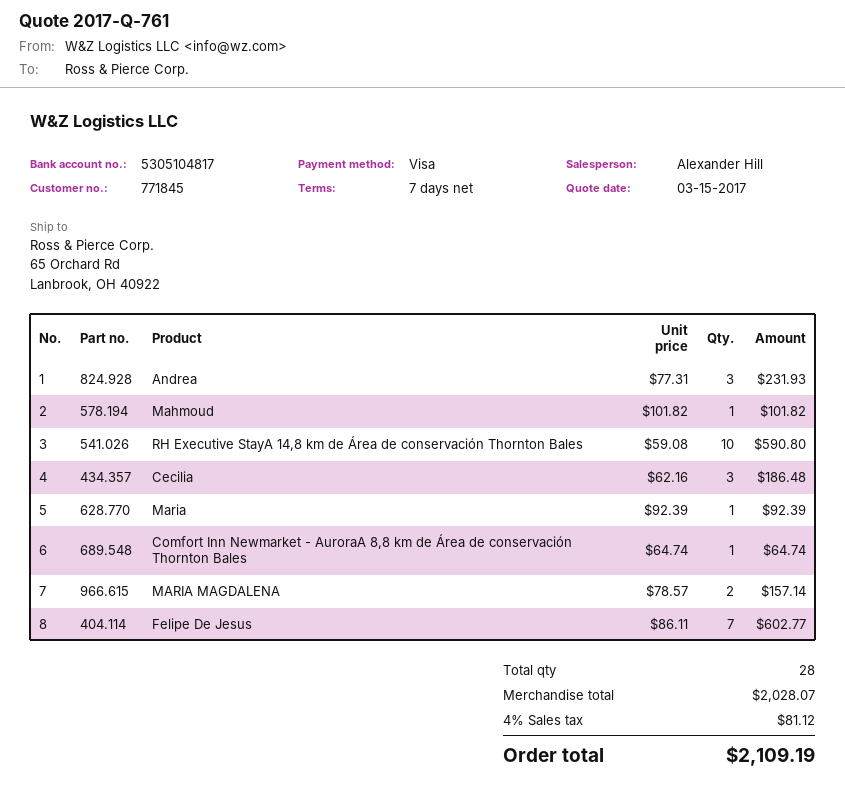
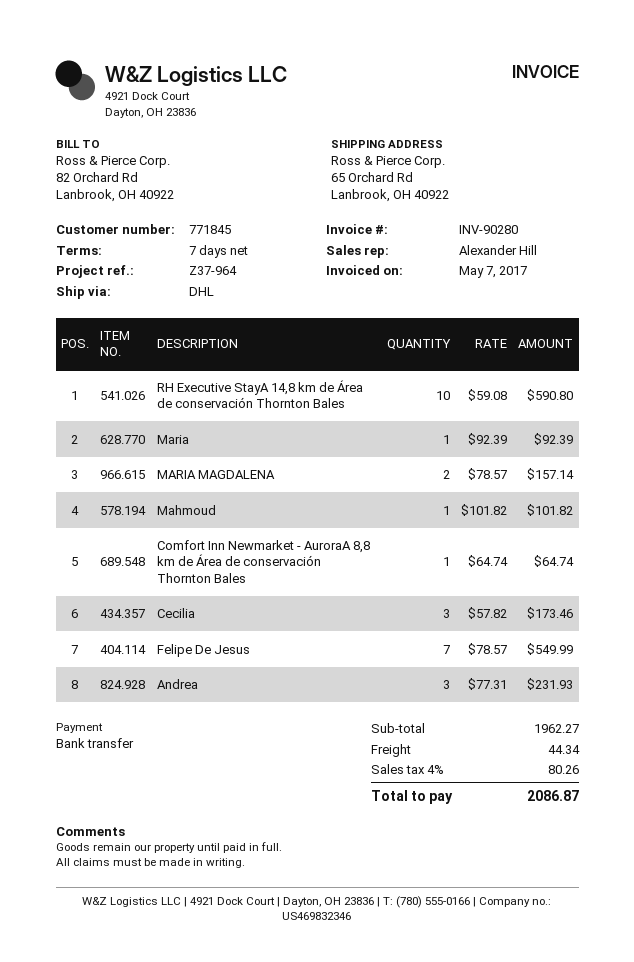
payment method: Visa -> bank transfer
Cecilia: 3 x 62.16 = 186.48 -> 3 x 57.82 = 173.46
Felipe De Jesus: 7 x 86.11 = 602.77 -> 7 x 78.57 = 549.99
subtotal: 2028.07 -> 1962.27
shipping: none -> 44.34
tax: 4% = 81.12 -> 4% = 80.26
total: 2109.19 -> 2086.87

